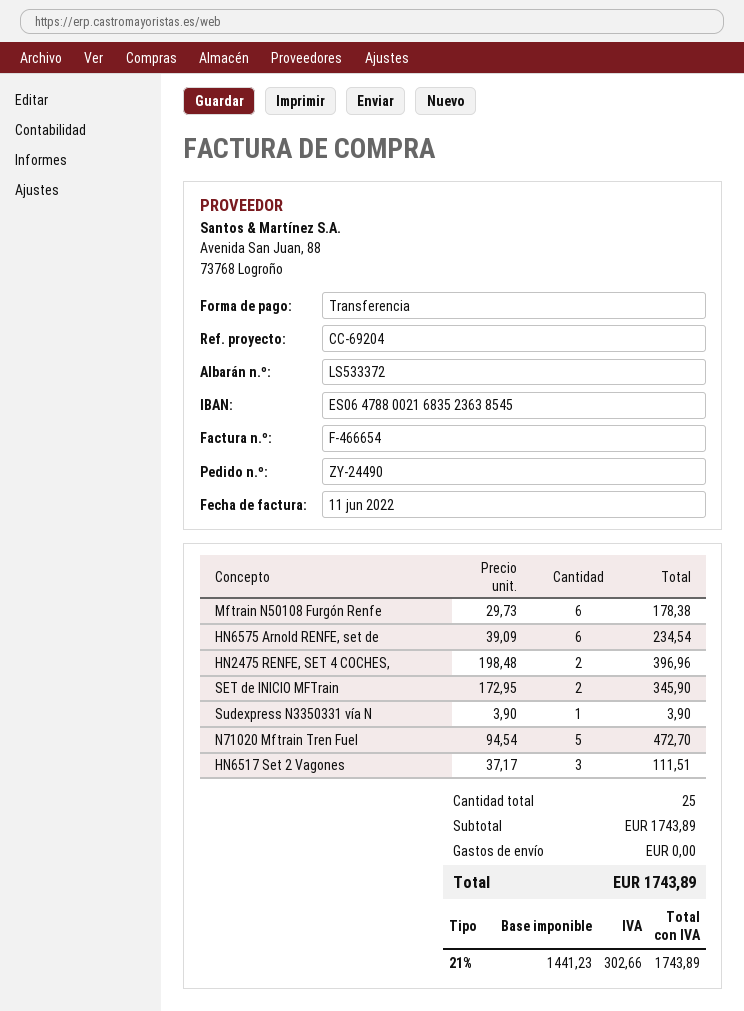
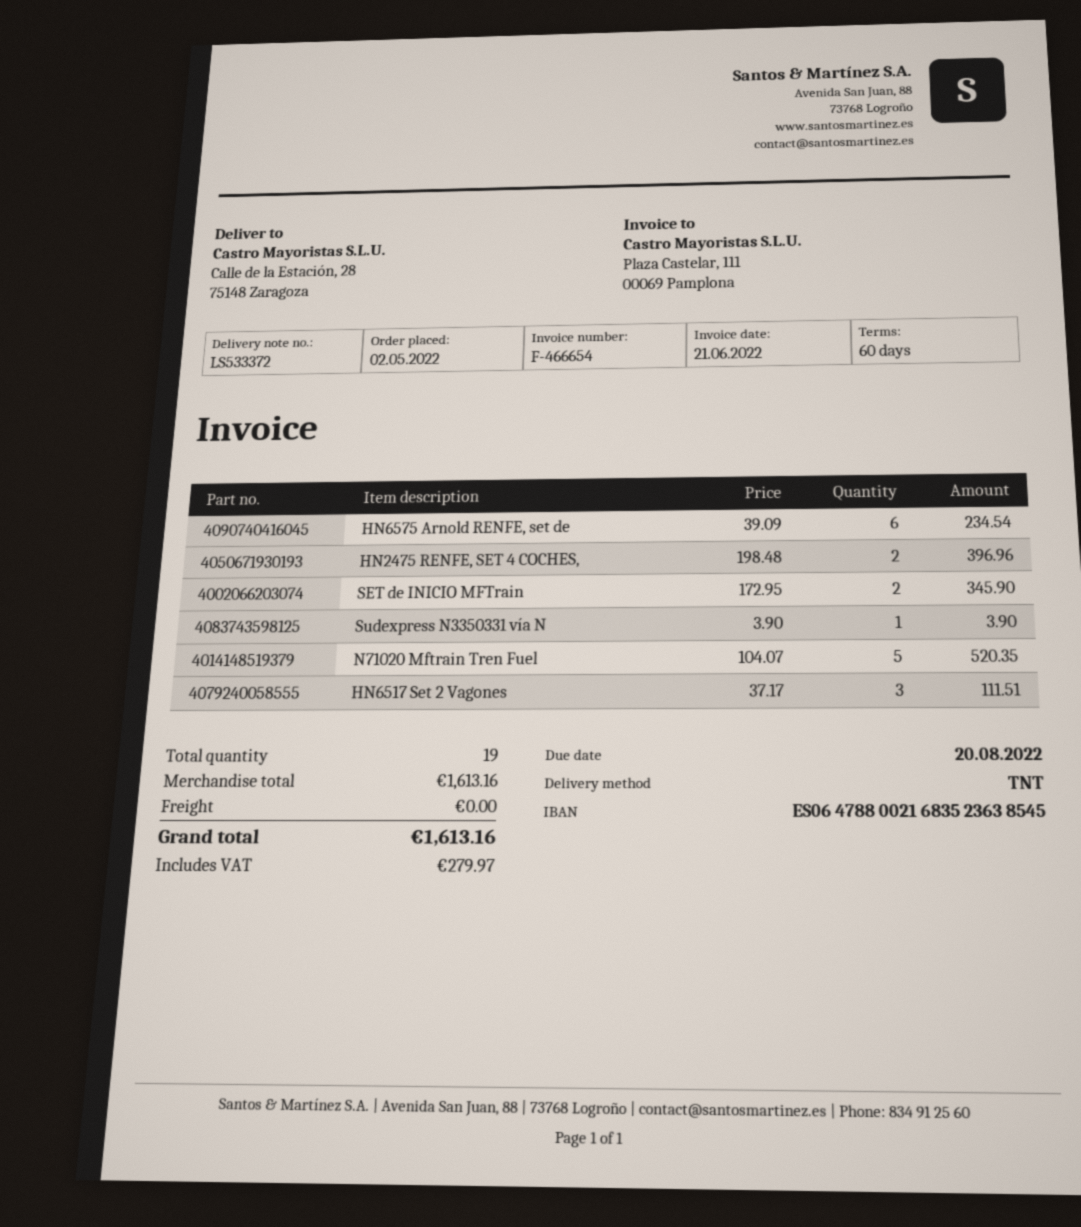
invoice date: 2022-06-11 -> 2022-06-21
Mftrain N50108 Furgón Renfe: 6 x 29.73 = 178.38 -> none
N71020 Mftrain Tren Fuel: 5 x 94.54 = 472.70 -> 5 x 104.07 = 520.35
total quantity: 25 -> 19
subtotal: 1743.89 -> 1613.16
tax: 302.66 -> 279.97
total: 1743.89 -> 1613.16

